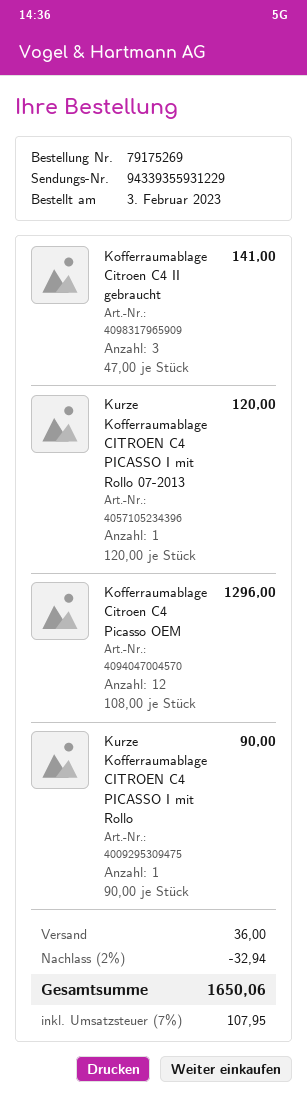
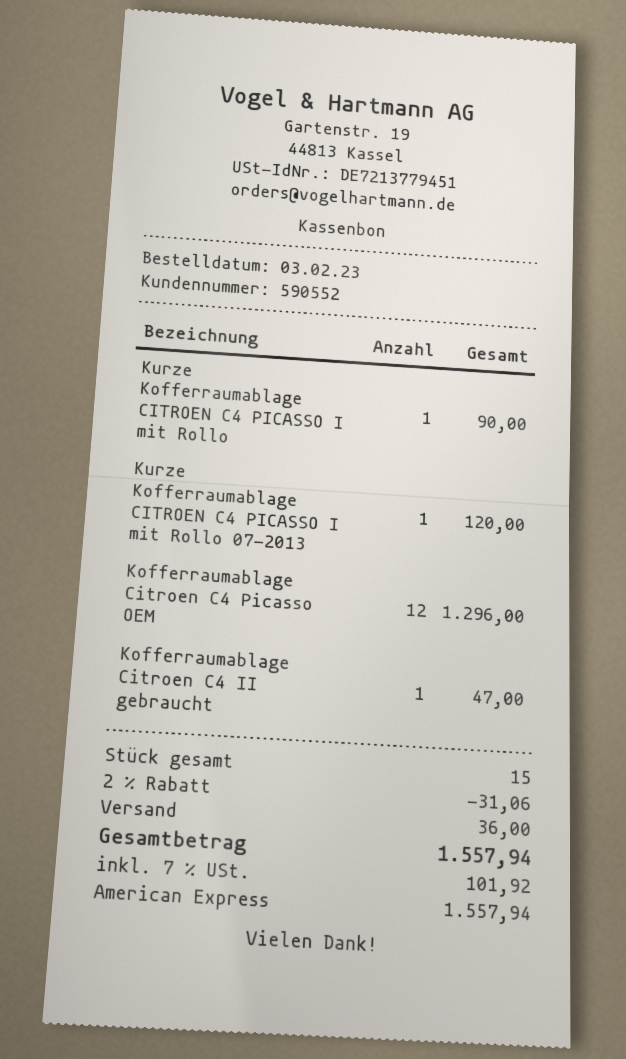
Kofferraumablage Citroen C4 II gebraucht: 3 for 141.00 -> 1 for 47.00
discount: 2% = 32.94 -> 2% = 31.06
tax: 7% = 107.95 -> 7% = 101.92
total: 1650.06 -> 1557.94

